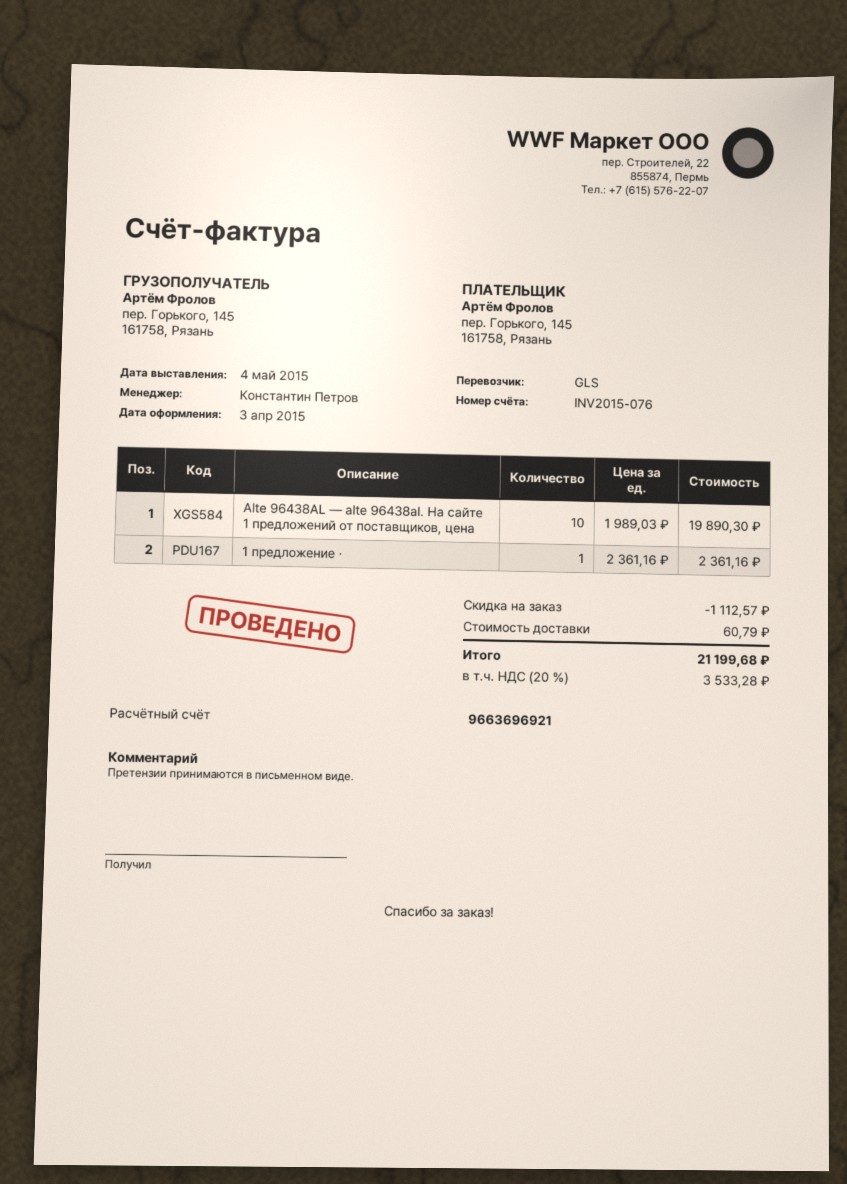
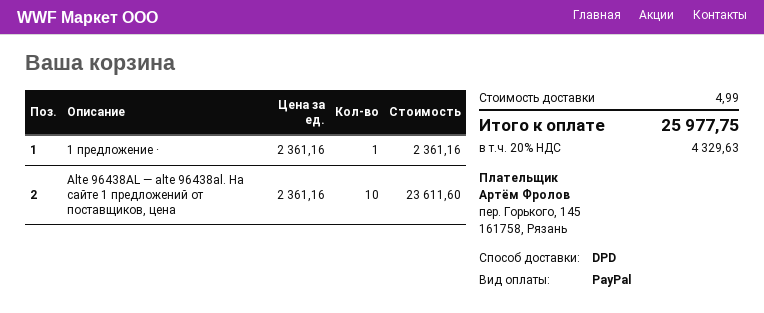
shipping method: GLS -> DPD
Alte 96438AL — alte 96438al. На сайте 1 предложений от поставщиков, цена: 10 x 1989.03 = 19890.30 -> 10 x 2361.16 = 23611.60
discount: 1112.57 -> none
shipping: 60.79 -> 4.99
tax: 20% = 3533.28 -> 20% = 4329.63
total: 21199.68 -> 25977.75

